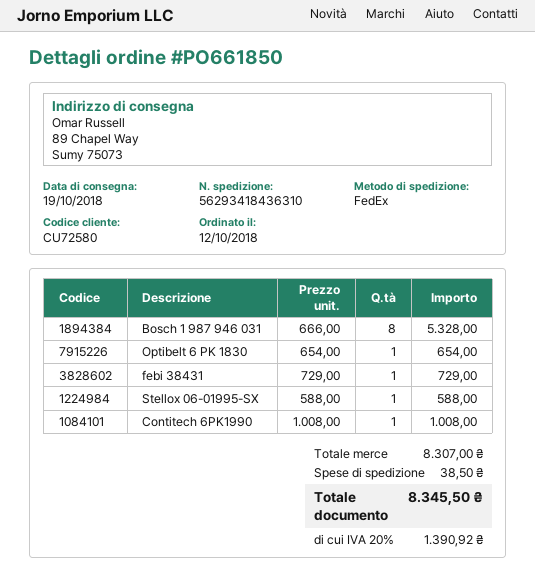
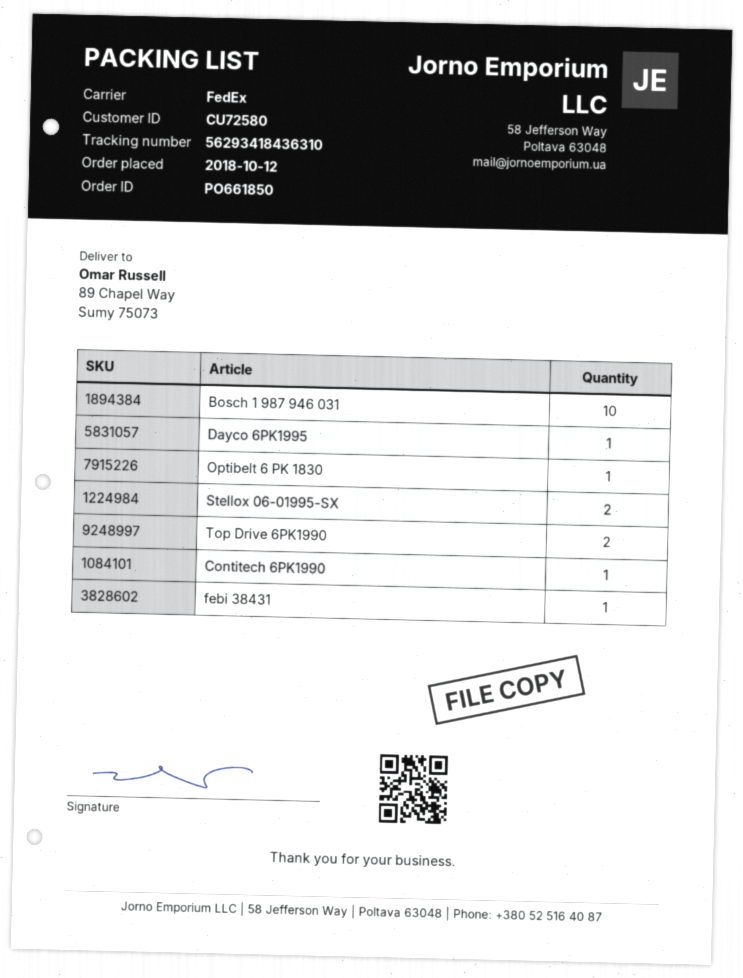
Bosch 1 987 946 031: 8 -> 10
Stellox 06-01995-SX: 1 -> 2
Dayco 6PK1995: none -> 1
Top Drive 6PK1990: none -> 2

